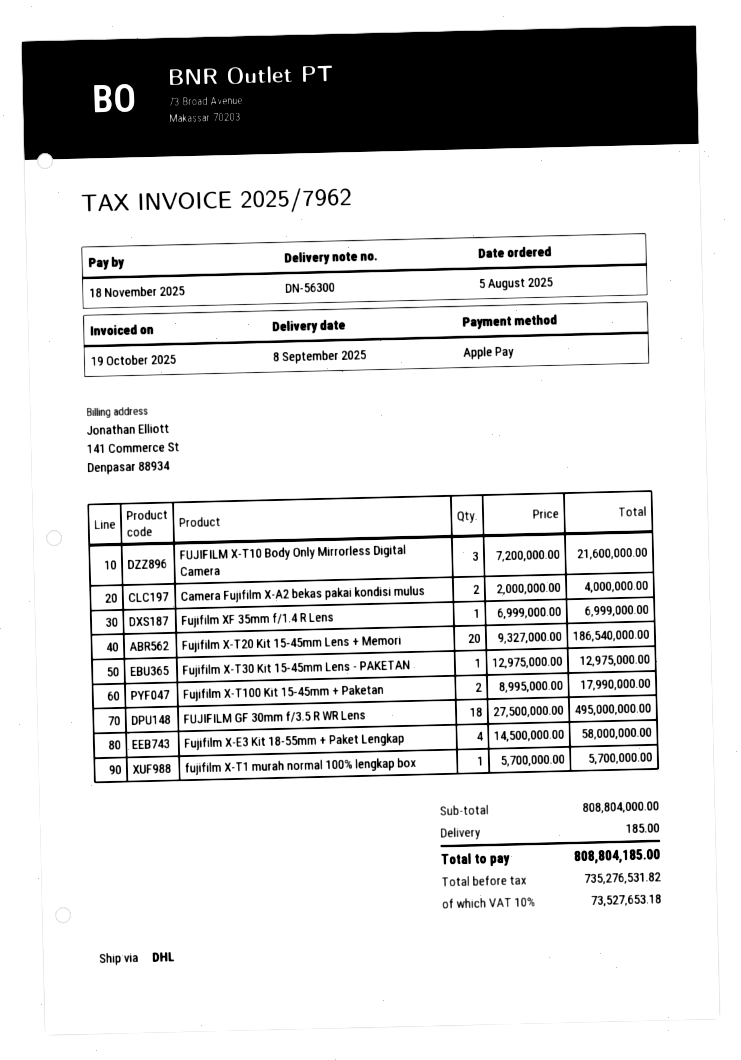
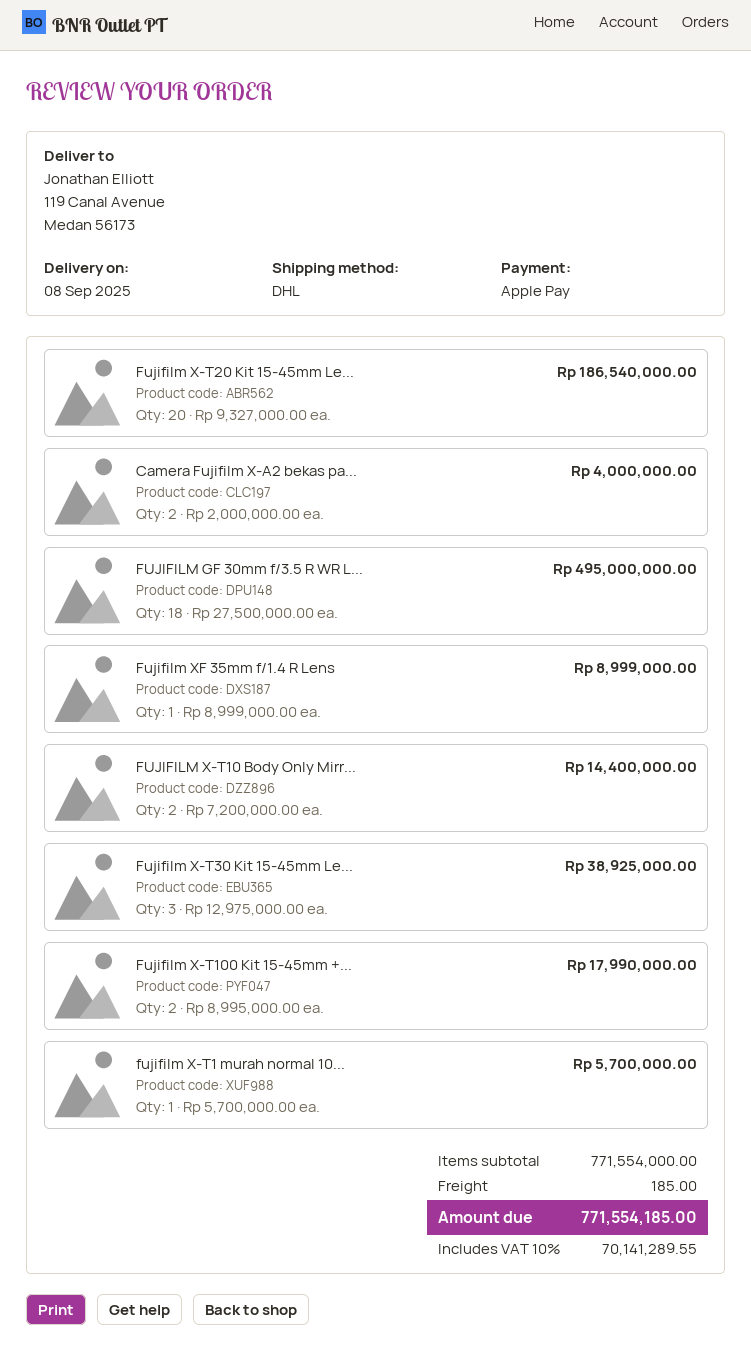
FUJIFILM X-T10 Body Only Mirrorless Digital Camera: 3 x 7200000.00 = 21600000.00 -> 2 x 7200000.00 = 14400000.00
Fujifilm XF 35mm f/1.4 R Lens: 1 x 6999000.00 = 6999000.00 -> 1 x 8999000.00 = 8999000.00
Fujifilm X-T30 Kit 15-45mm Lens - PAKETAN: 1 x 12975000.00 = 12975000.00 -> 3 x 12975000.00 = 38925000.00
Fujifilm X-E3 Kit 18-55mm + Paket Lengkap: 4 x 14500000.00 = 58000000.00 -> none
subtotal: 808804000.00 -> 771554000.00
tax: 10% = 73527653.18 -> 10% = 70141289.55
total: 808804185.00 -> 771554185.00

